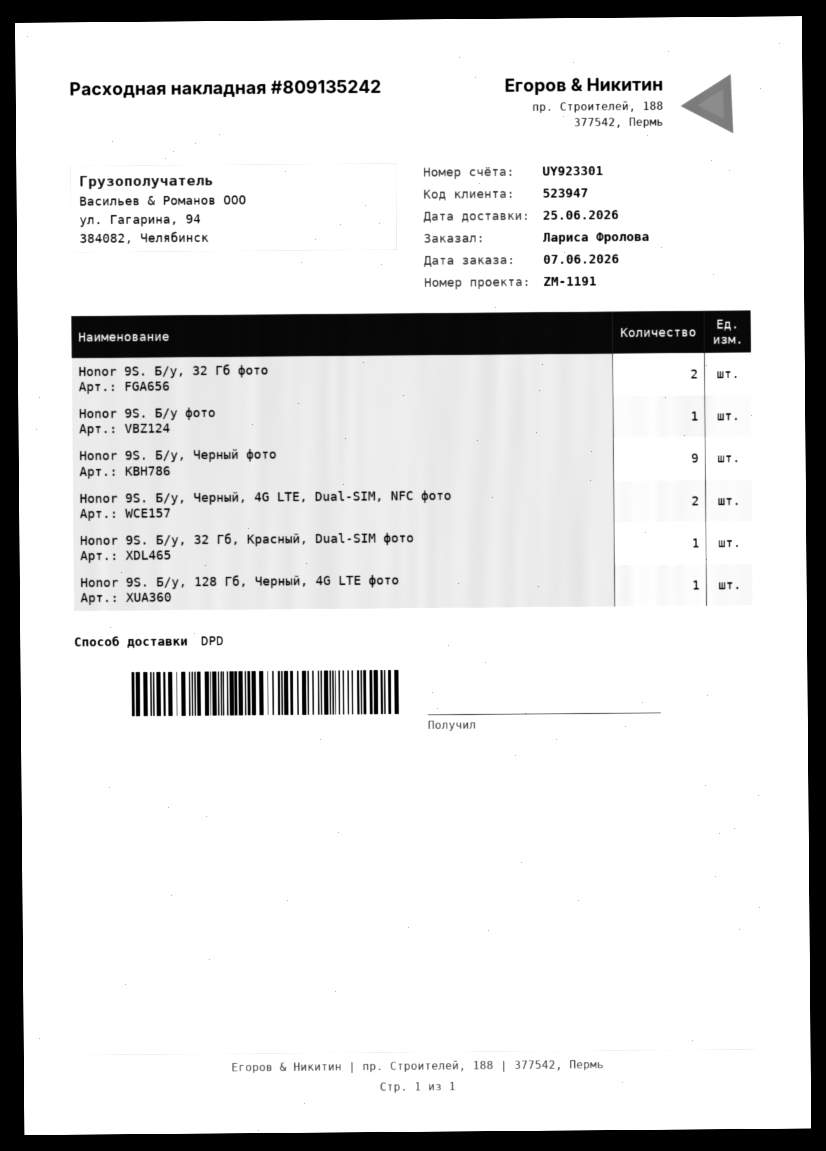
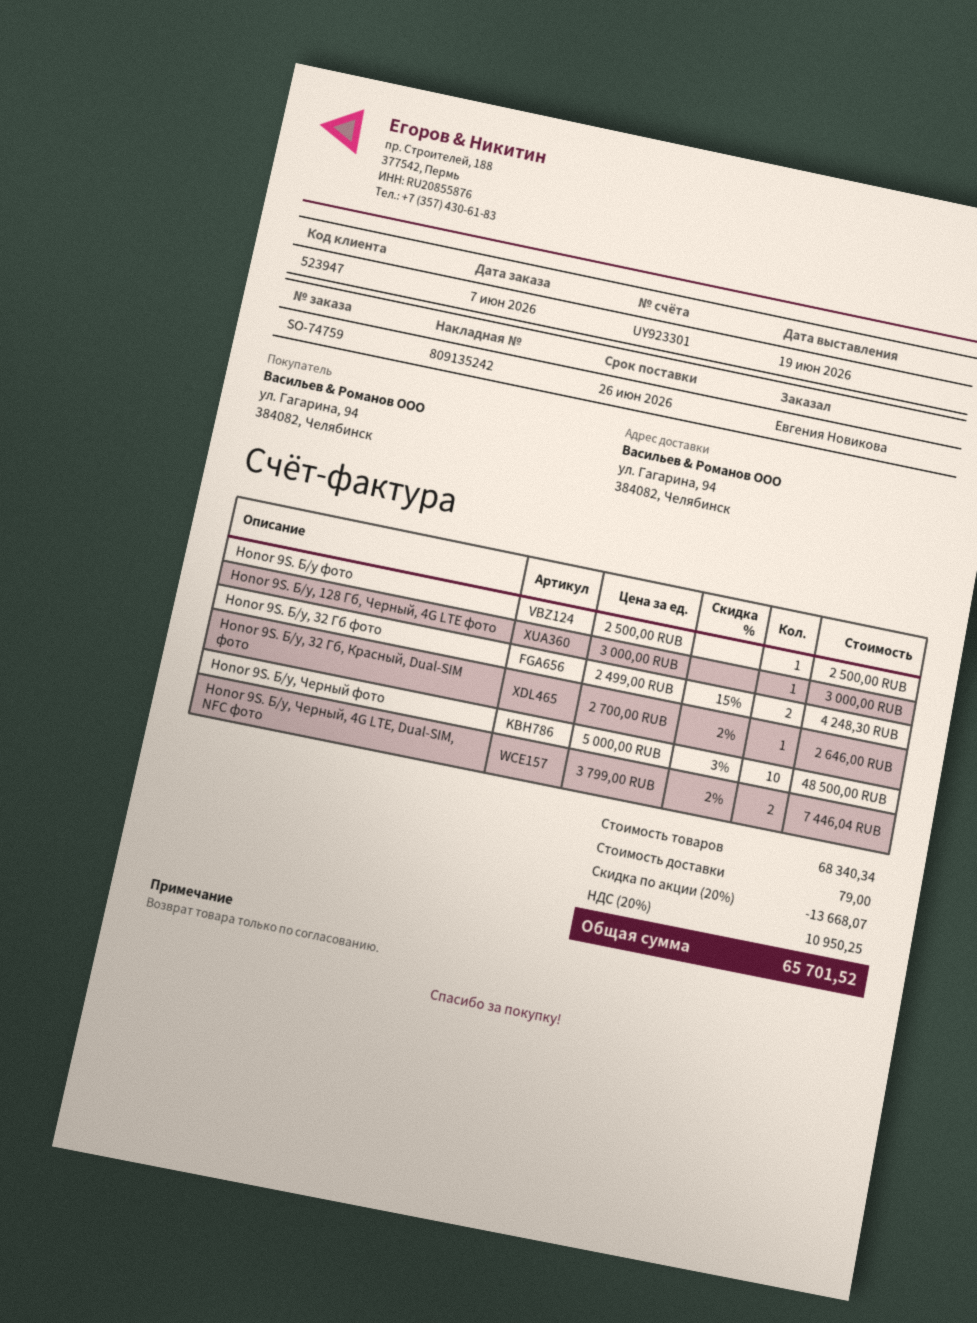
delivery date: 2026-06-25 -> 2026-06-26
ordered by: Лариса Фролова -> Евгения Новикова
Honor 9S. Б/у, Черный фото: 9 -> 10

